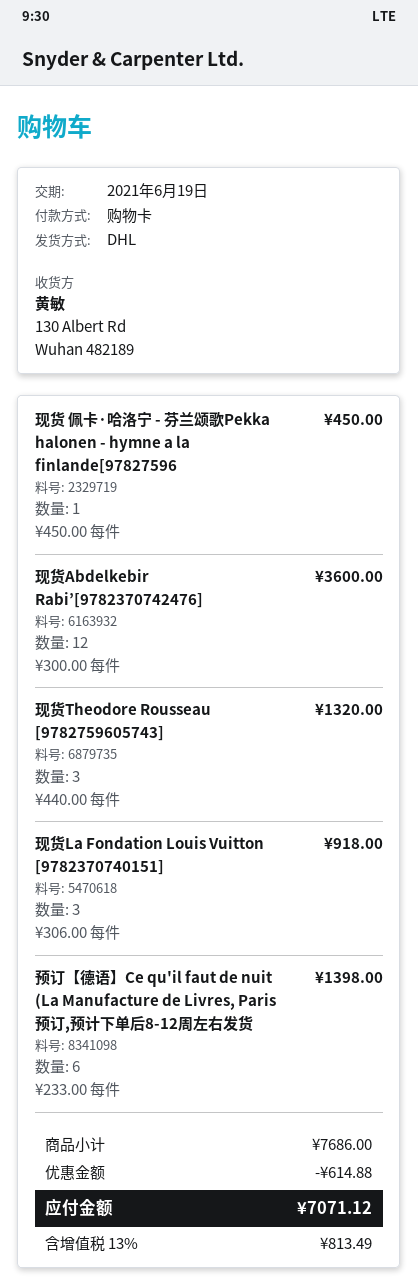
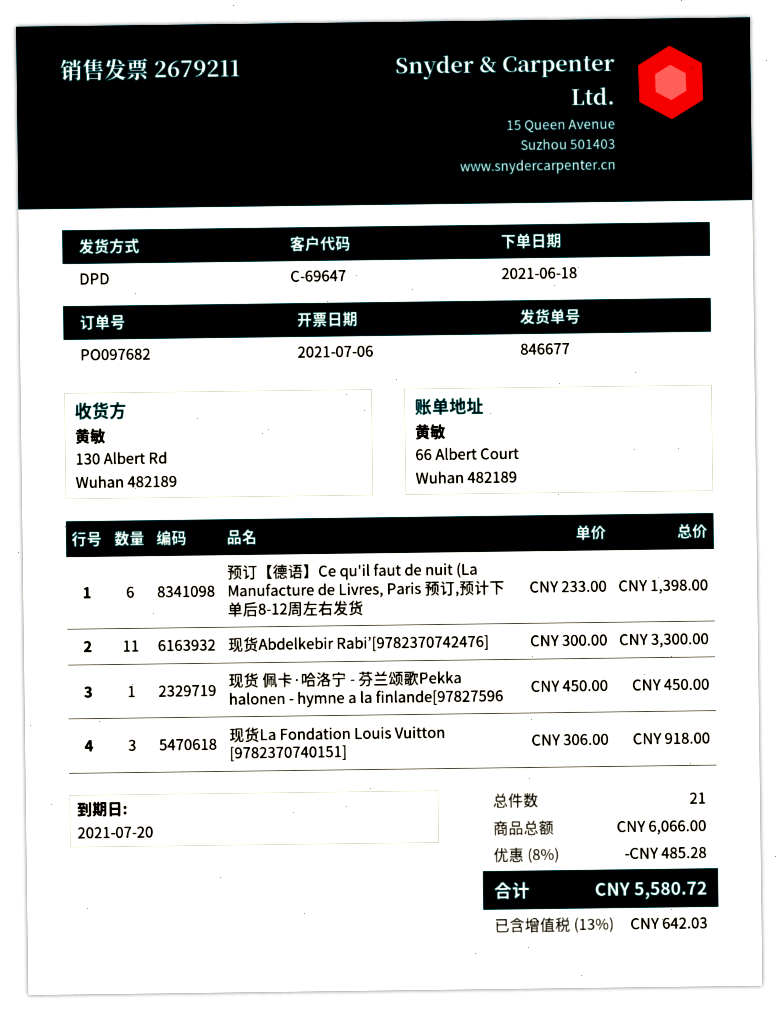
shipping method: DHL -> DPD
现货Abdelkebir Rabi’[9782370742476]: 12 x 300.00 = 3600.00 -> 11 x 300.00 = 3300.00
现货Theodore Rousseau [9782759605743]: 3 x 440.00 = 1320.00 -> none
subtotal: 7686.00 -> 6066.00
discount: 614.88 -> 485.28
tax: 13% = 813.49 -> 13% = 642.03
total: 7071.12 -> 5580.72

